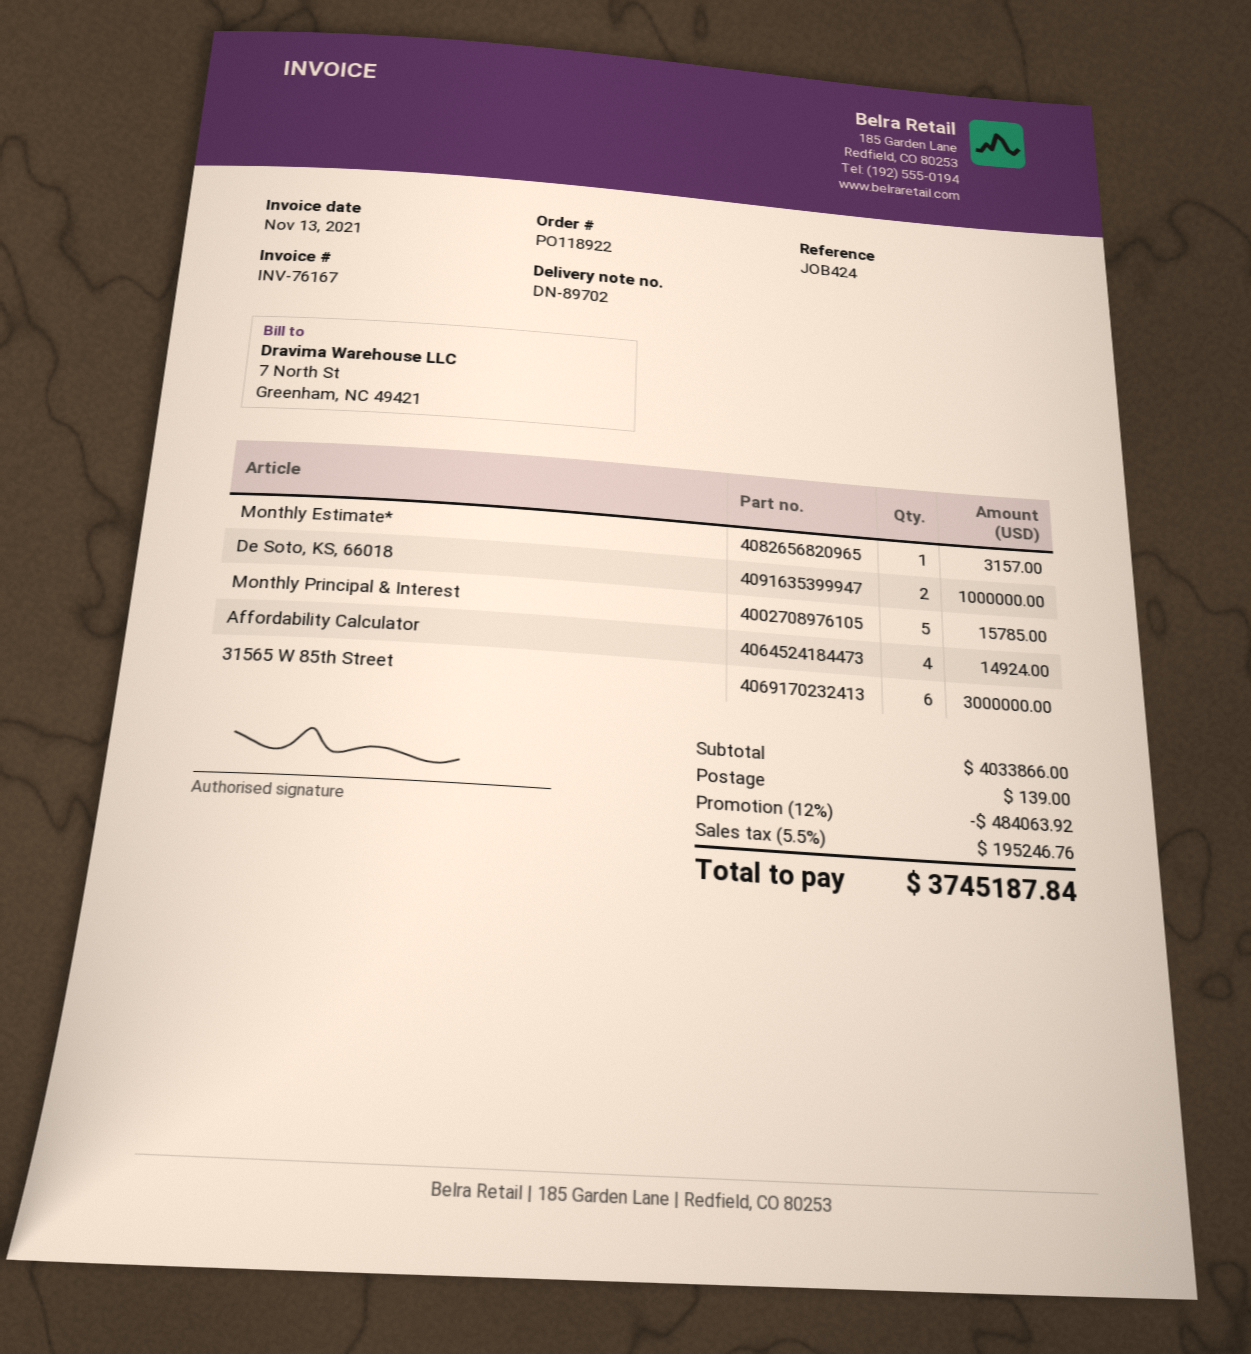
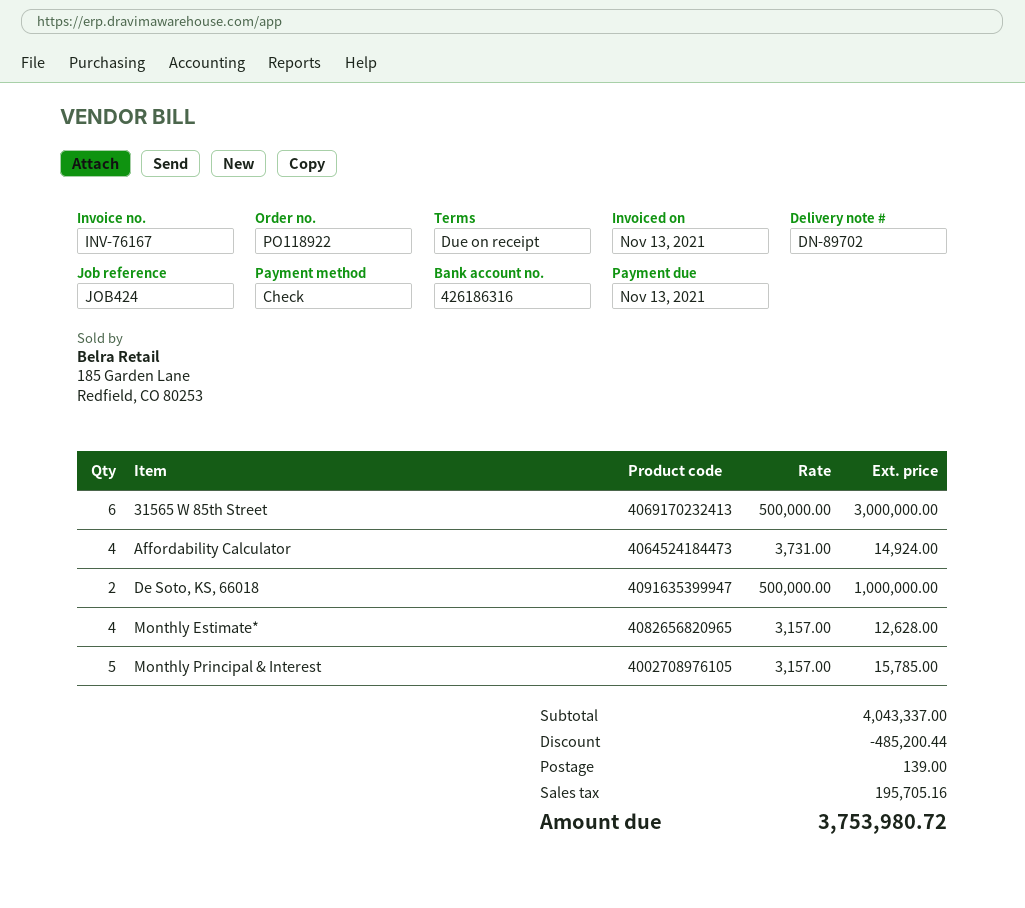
Monthly Estimate*: 1 for 3157.00 -> 4 for 12628.00
subtotal: 4033866.00 -> 4043337.00
discount: 484063.92 -> 485200.44
tax: 195246.76 -> 195705.16
total: 3745187.84 -> 3753980.72

